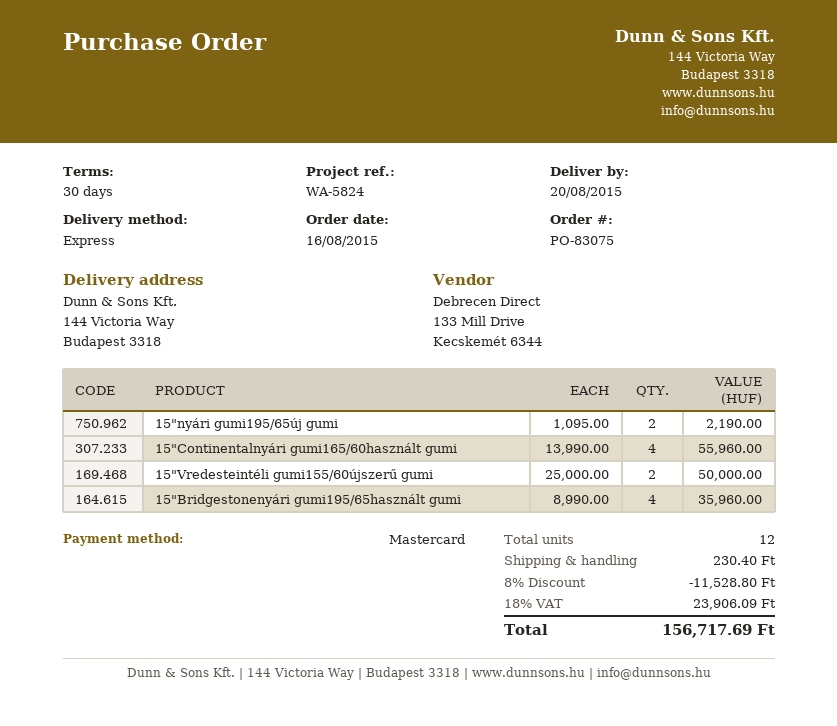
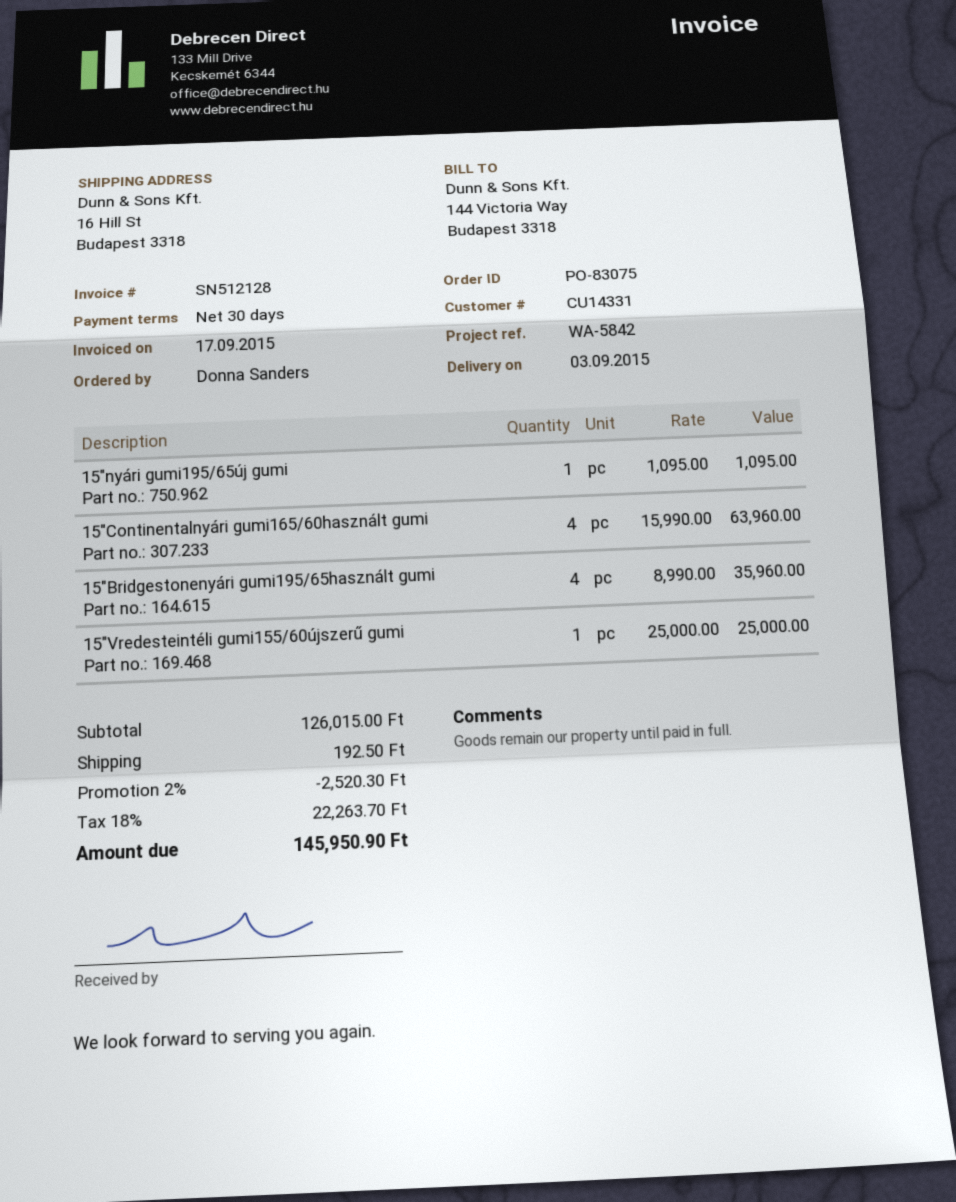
delivery date: 2015-08-20 -> 2015-09-03
reference: WA-5824 -> WA-5842
ship to: 144 Victoria Way, Budapest 3318 -> 16 Hill St, Budapest 3318
15"nyári gumi195/65új gumi: 2 x 1095.00 = 2190.00 -> 1 x 1095.00 = 1095.00
15"Continentalnyári gumi165/60használt gumi: 4 x 13990.00 = 55960.00 -> 4 x 15990.00 = 63960.00
15"Vredesteintéli gumi155/60újszerű gumi: 2 x 25000.00 = 50000.00 -> 1 x 25000.00 = 25000.00
discount: 8% = 11528.80 -> 2% = 2520.30
shipping: 230.40 -> 192.50
tax: 18% = 23906.09 -> 18% = 22263.70
total: 156717.69 -> 145950.90

